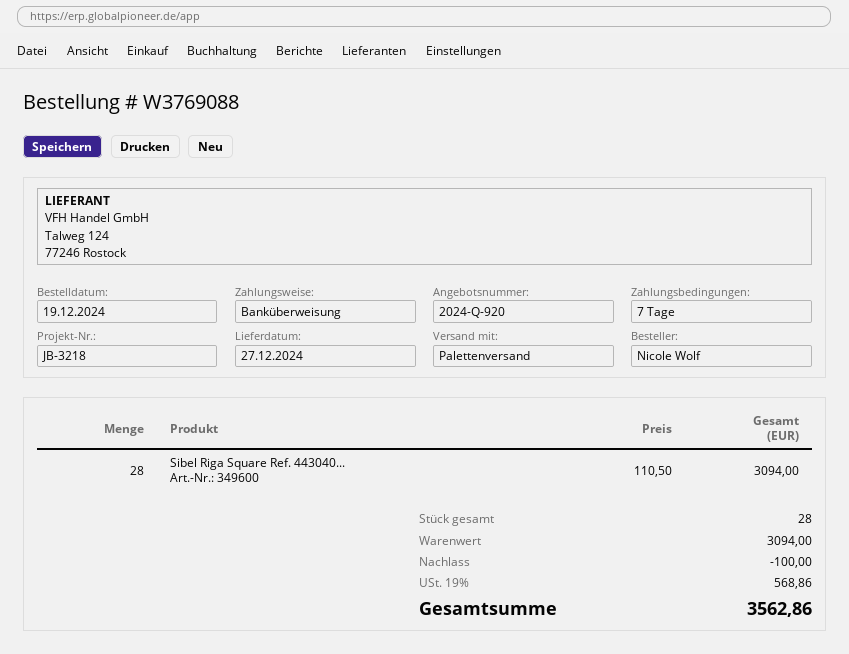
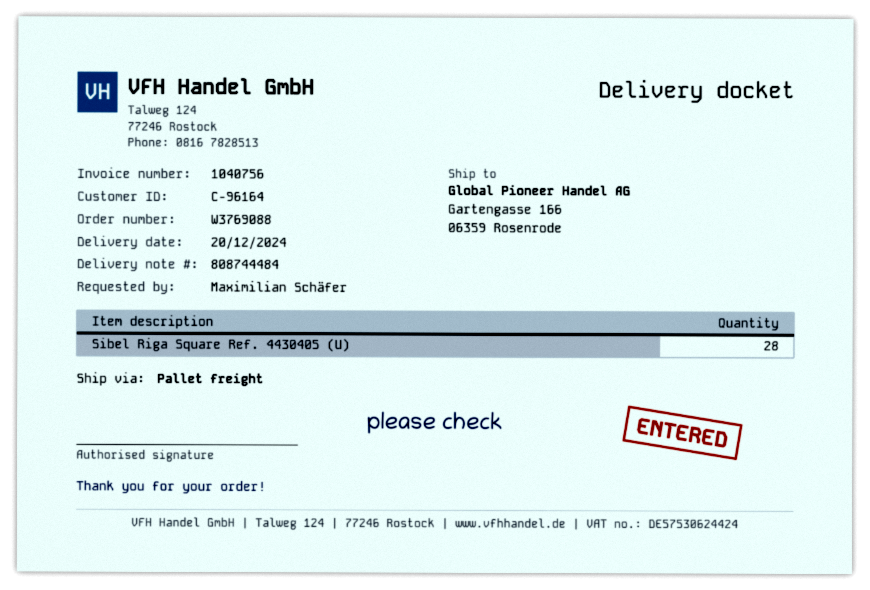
delivery date: 2024-12-27 -> 2024-12-20
ordered by: Nicole Wolf -> Maximilian Schäfer

